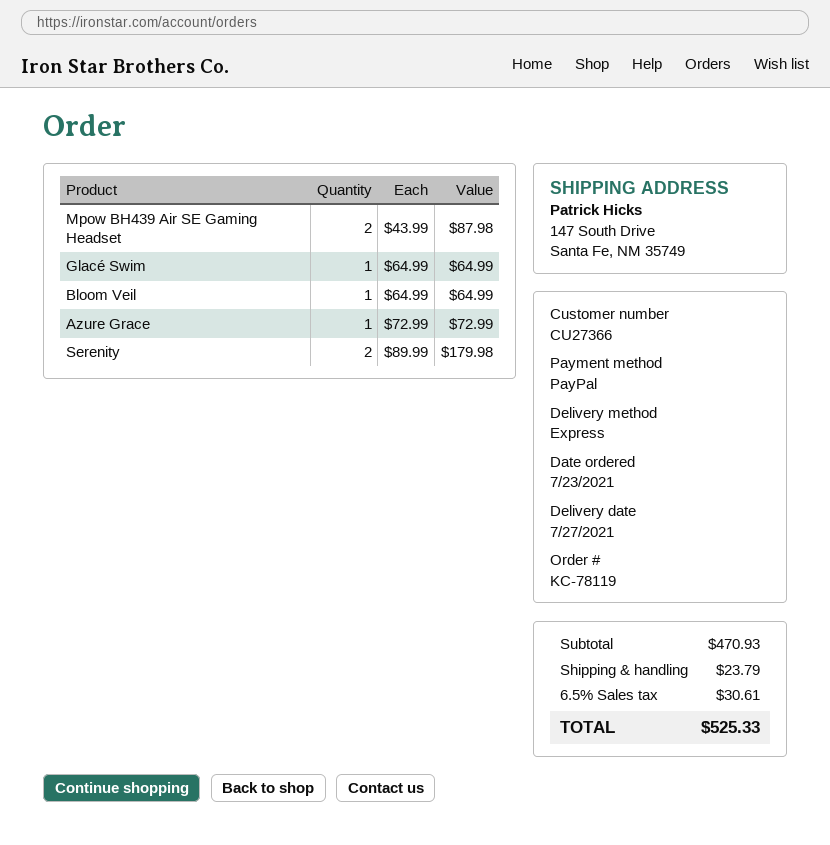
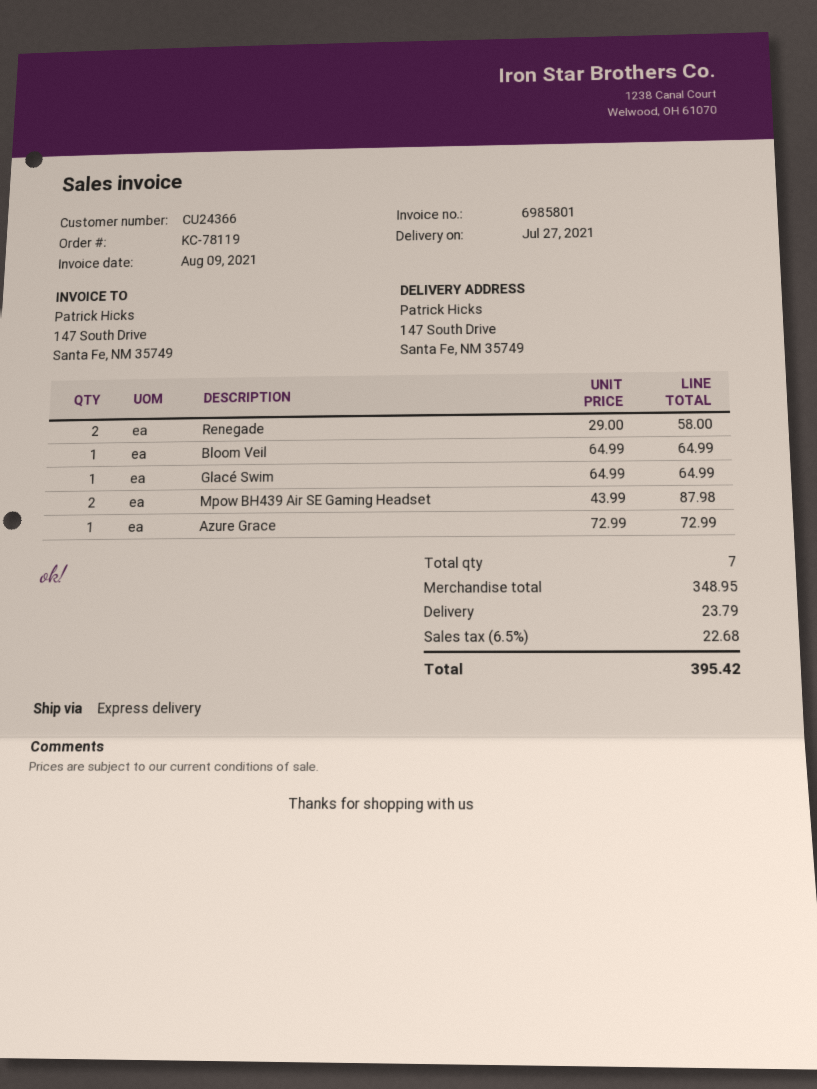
customer number: CU27366 -> CU24366
Serenity: 2 x 89.99 = 179.98 -> none
Renegade: none -> 2 x 29.00 = 58.00
subtotal: 470.93 -> 348.95
tax: 6.5% = 30.61 -> 6.5% = 22.68
total: 525.33 -> 395.42

